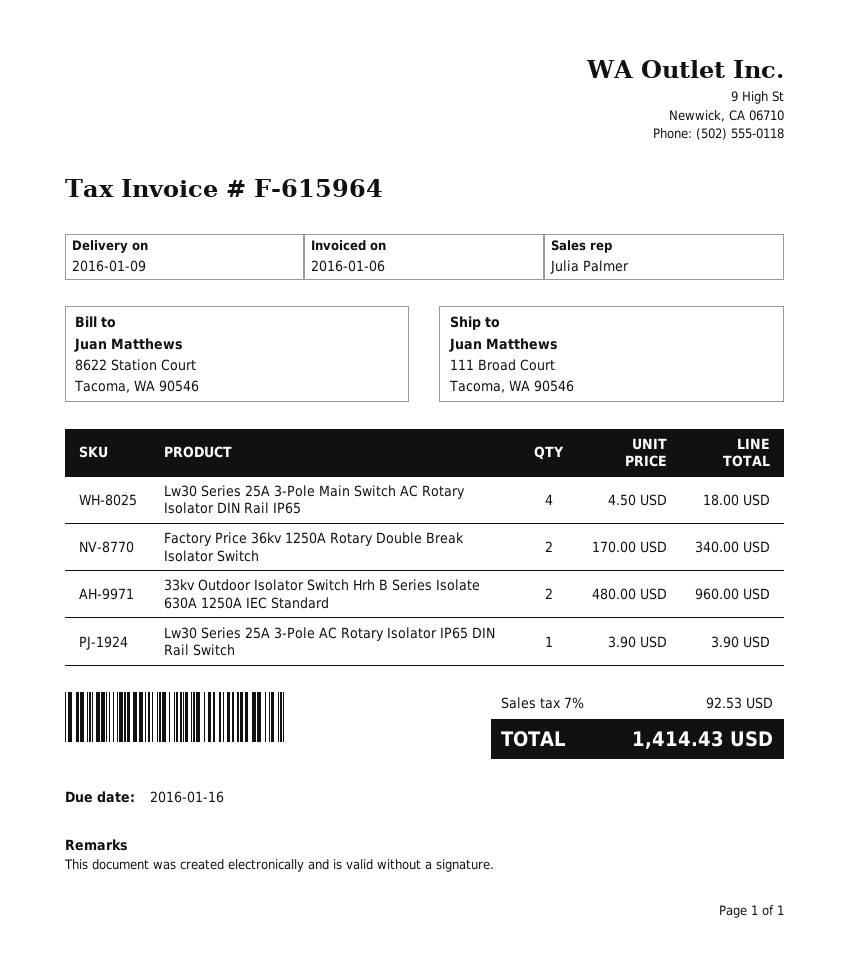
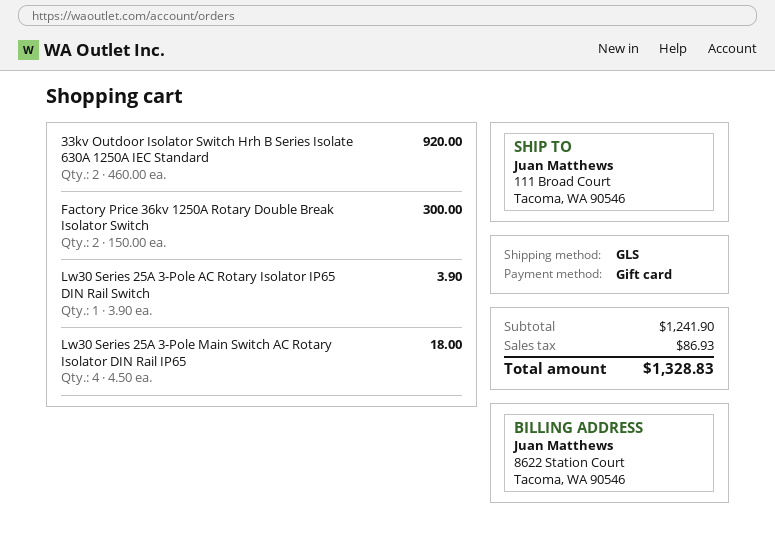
Factory Price 36kv 1250A Rotary Double Break Isolator Switch: 2 x 170.00 = 340.00 -> 2 x 150.00 = 300.00
33kv Outdoor Isolator Switch Hrh B Series Isolate 630A 1250A IEC Standard: 2 x 480.00 = 960.00 -> 2 x 460.00 = 920.00
tax: 92.53 -> 86.93
total: 1414.43 -> 1328.83

